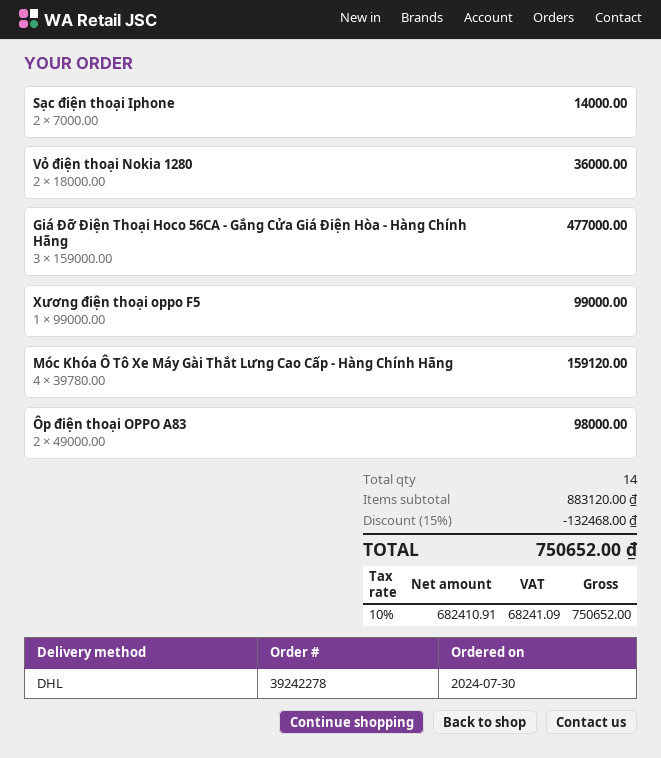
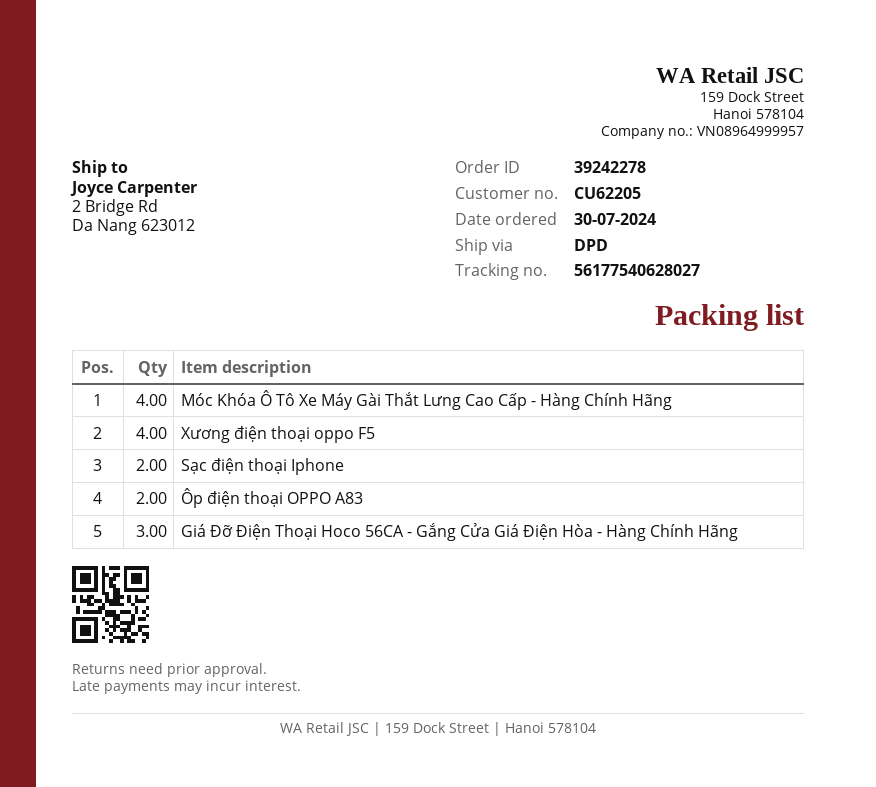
shipping method: DHL -> DPD
Vỏ điện thoại Nokia 1280: 2 -> none
Xương điện thoại oppo F5: 1 -> 4

